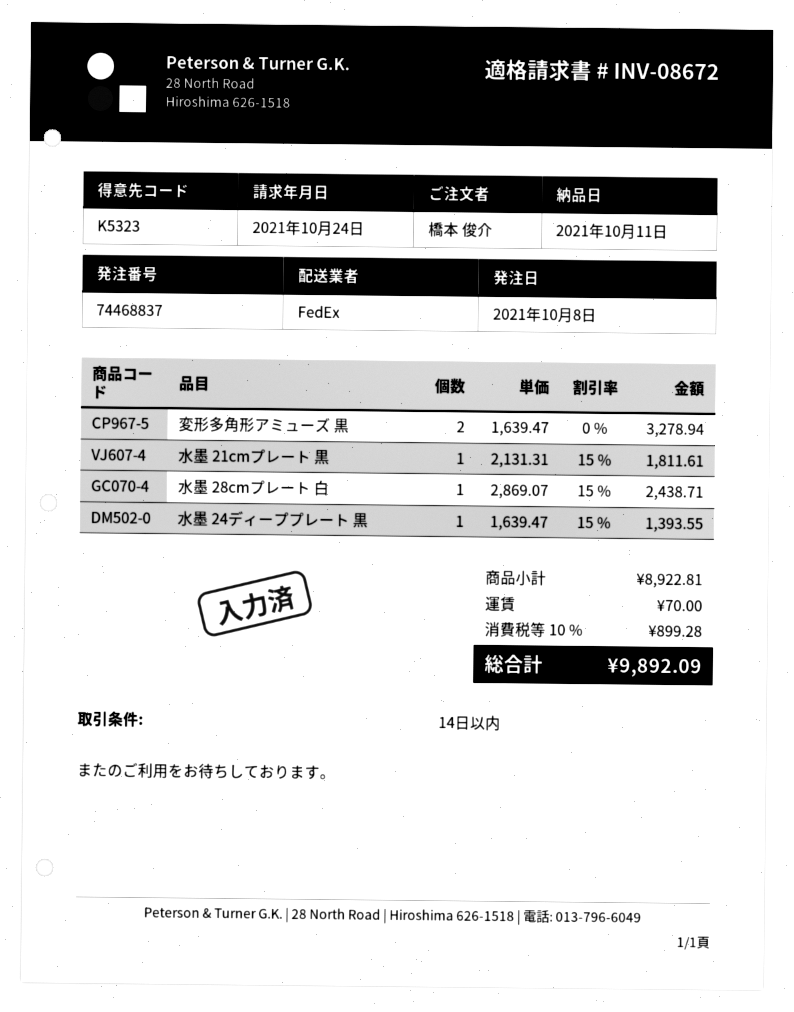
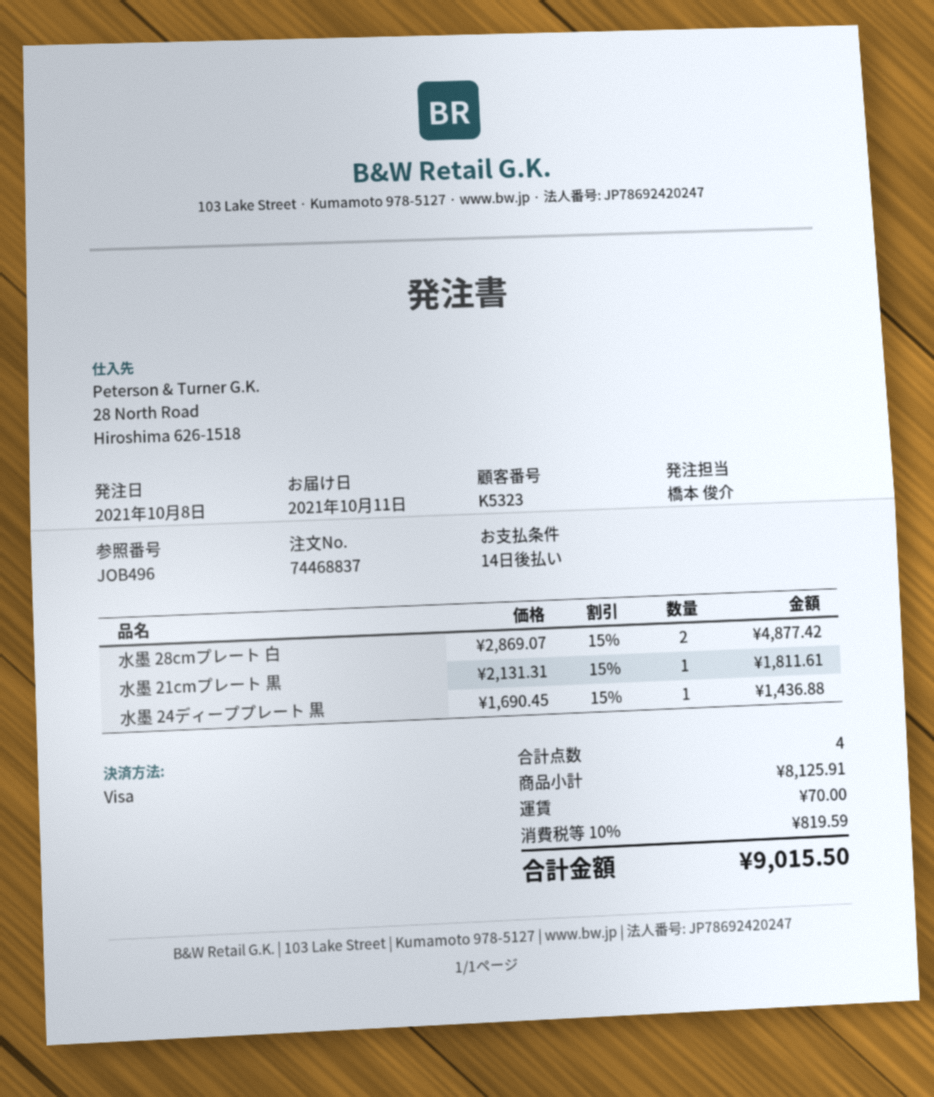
変形多角形アミューズ 黒: 2 x 1639.47 = 3278.94 -> none
水墨 28cmプレート 白: 1 x 2869.07 - 15% = 2438.71 -> 2 x 2869.07 - 15% = 4877.42
水墨 24ディーププレート 黒: 1 x 1639.47 - 15% = 1393.55 -> 1 x 1690.45 - 15% = 1436.88
subtotal: 8922.81 -> 8125.91
tax: 10% = 899.28 -> 10% = 819.59
total: 9892.09 -> 9015.50

